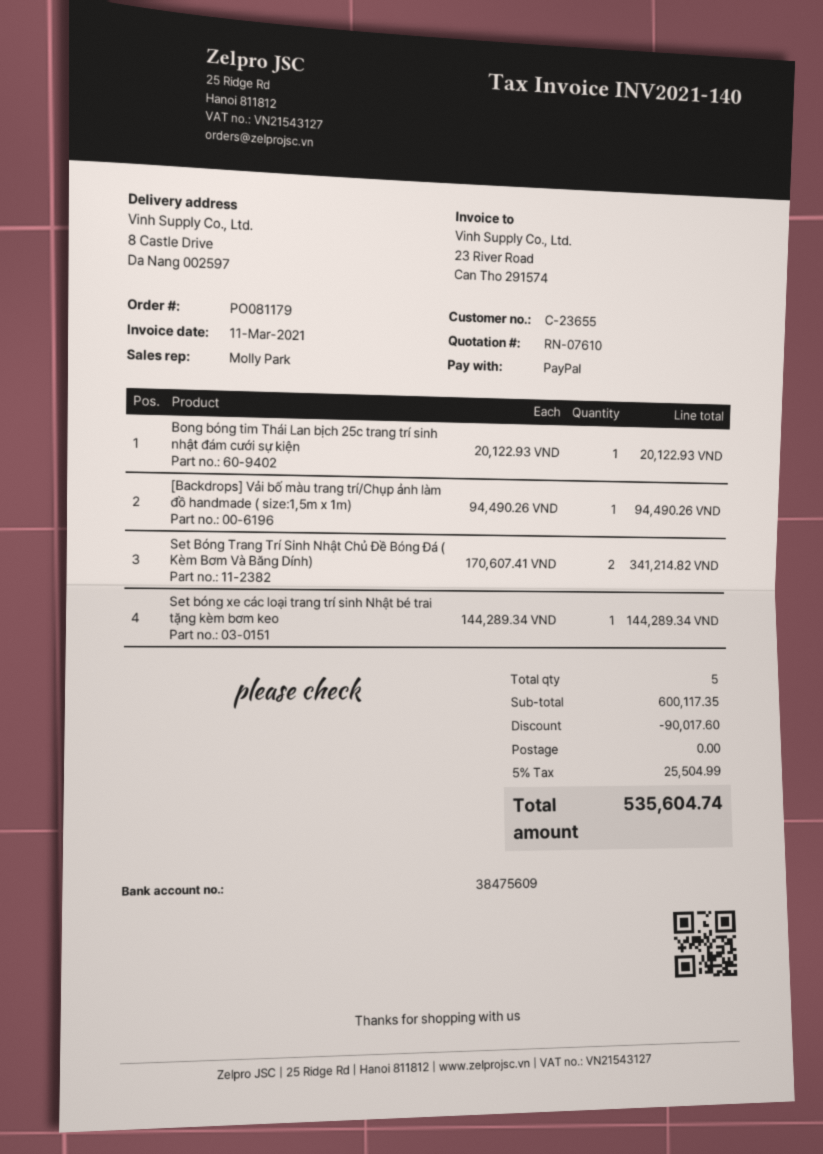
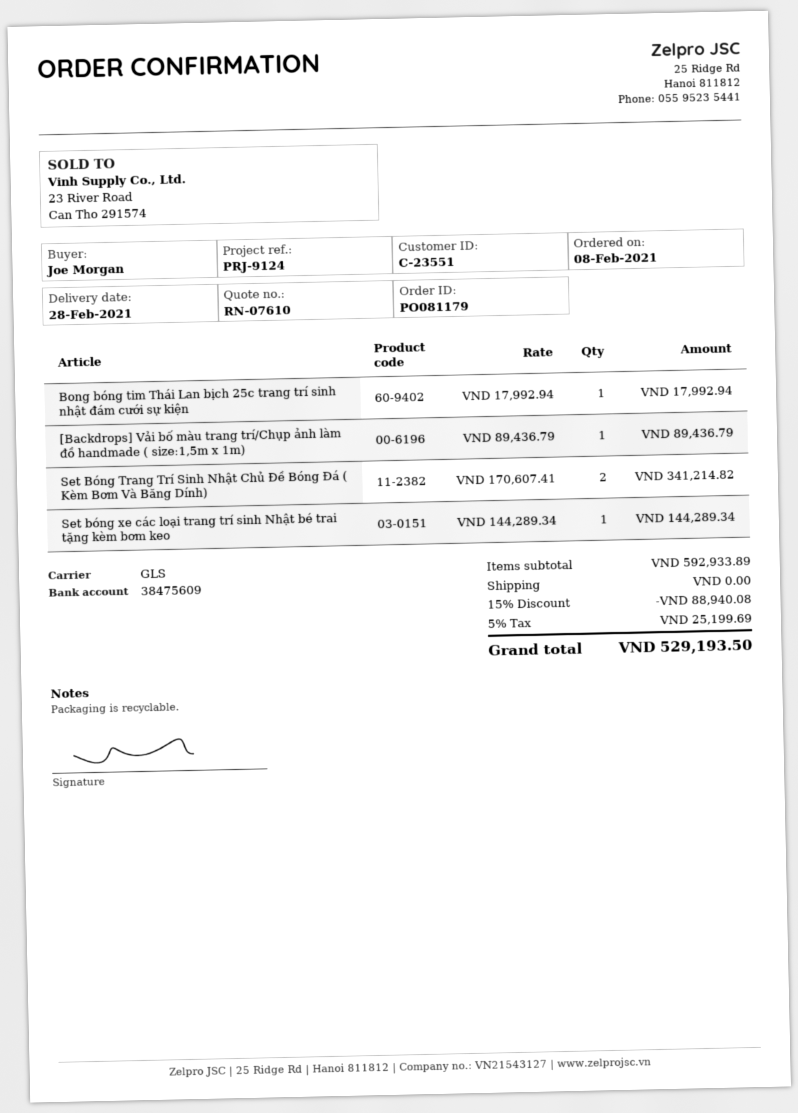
customer number: C-23655 -> C-23551
Bong bóng tim Thái Lan bịch 25c trang trí sinh nhật đám cưới sự kiện: 1 x 20122.93 = 20122.93 -> 1 x 17992.94 = 17992.94
[Backdrops] Vải bố màu trang trí/Chụp ảnh làm đồ handmade ( size:1,5m x 1m): 1 x 94490.26 = 94490.26 -> 1 x 89436.79 = 89436.79
subtotal: 600117.35 -> 592933.89
discount: 90017.60 -> 88940.08
tax: 5% = 25504.99 -> 5% = 25199.69
total: 535604.74 -> 529193.50

